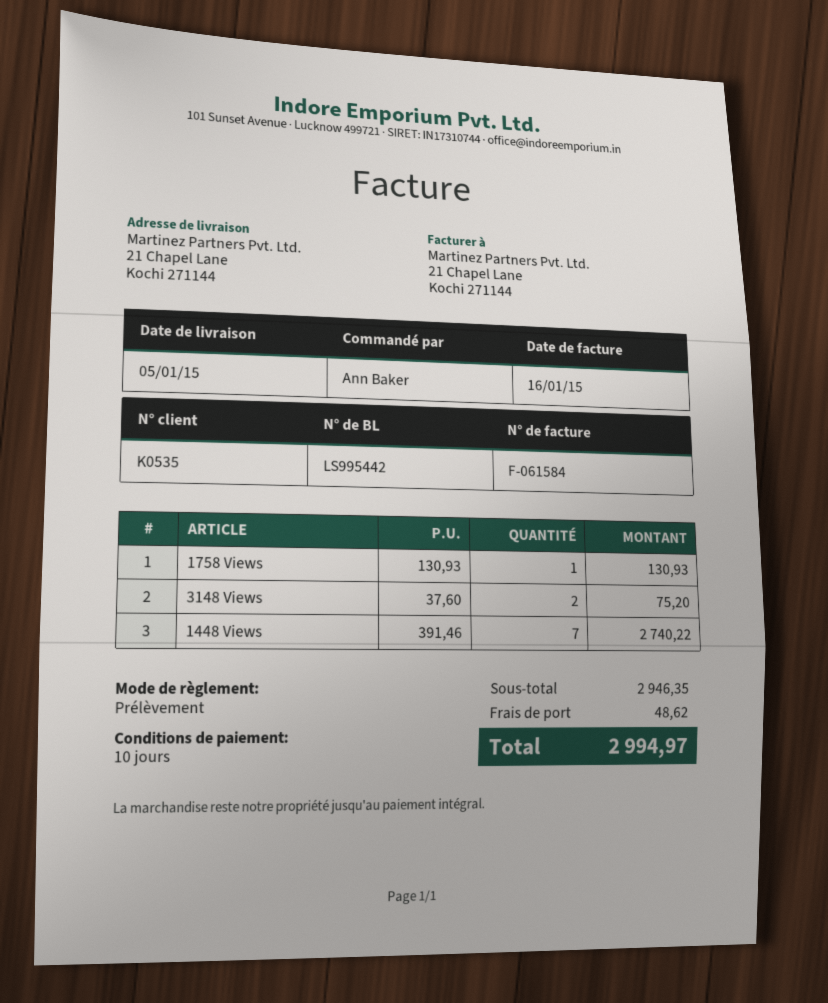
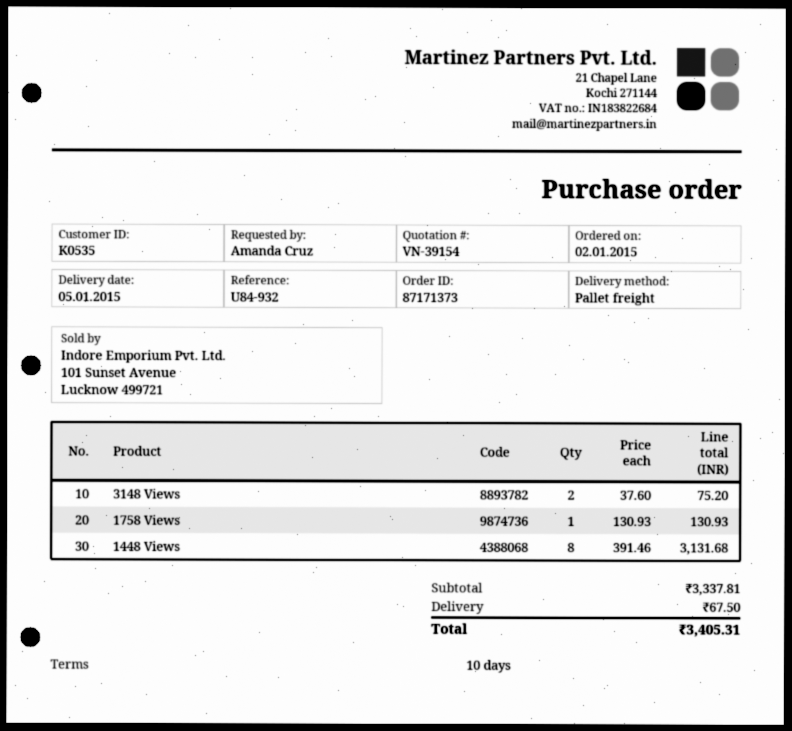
ordered by: Ann Baker -> Amanda Cruz
1448 Views: 7 x 391.46 = 2740.22 -> 8 x 391.46 = 3131.68
subtotal: 2946.35 -> 3337.81
shipping: 48.62 -> 67.50
total: 2994.97 -> 3405.31

